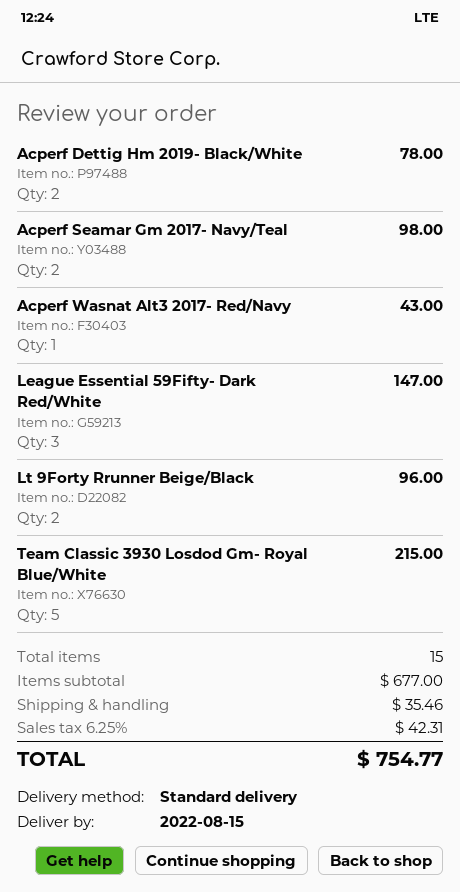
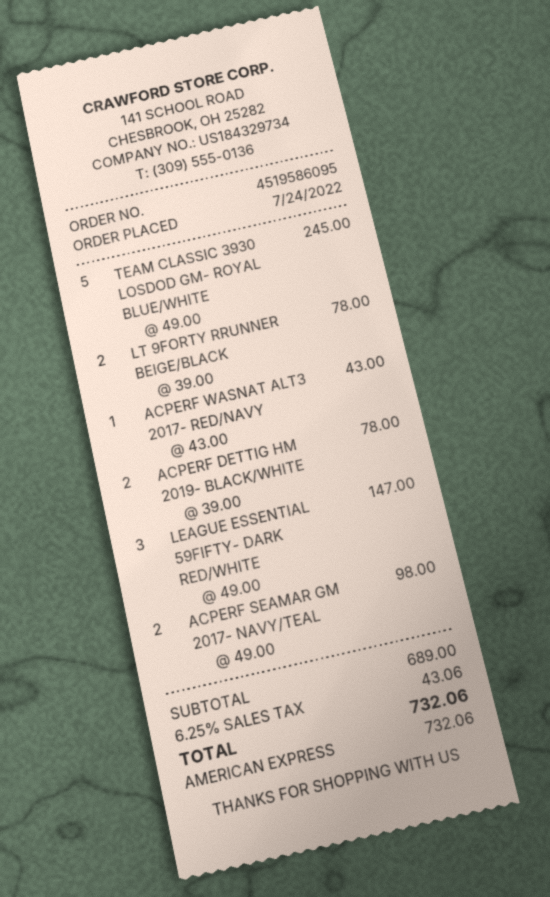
Lt 9Forty Rrunner Beige/Black: 2 for 96.00 -> 2 for 78.00
Team Classic 3930 Losdod Gm- Royal Blue/White: 5 for 215.00 -> 5 for 245.00
subtotal: 677.00 -> 689.00
shipping: 35.46 -> none
tax: 6.25% = 42.31 -> 6.25% = 43.06
total: 754.77 -> 732.06

